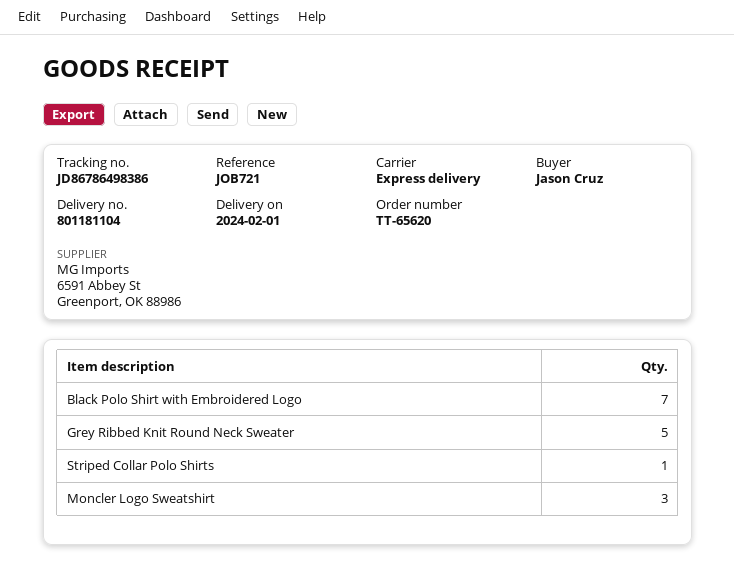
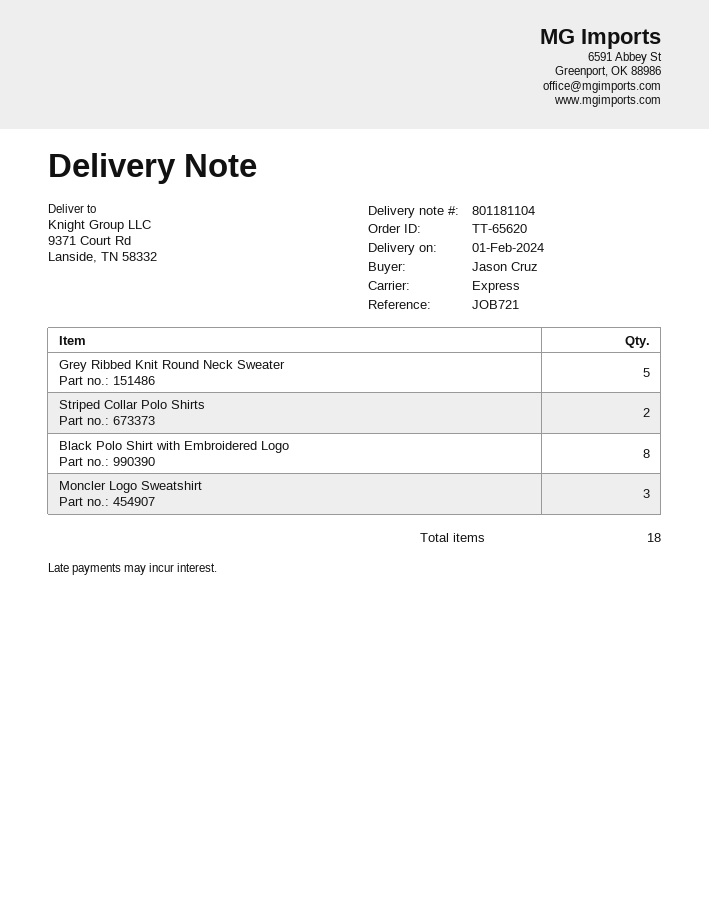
Black Polo Shirt with Embroidered Logo: 7 -> 8
Striped Collar Polo Shirts: 1 -> 2

